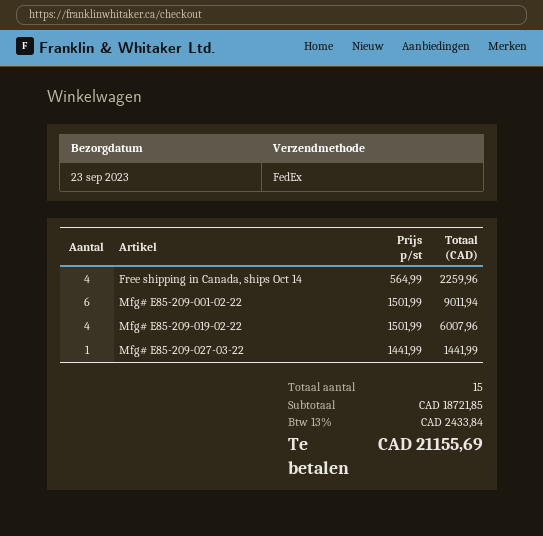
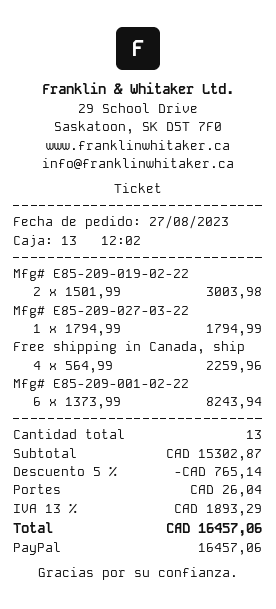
Mfg# E85-209-001-02-22: 6 x 1501.99 = 9011.94 -> 6 x 1373.99 = 8243.94
Mfg# E85-209-019-02-22: 4 x 1501.99 = 6007.96 -> 2 x 1501.99 = 3003.98
Mfg# E85-209-027-03-22: 1 x 1441.99 = 1441.99 -> 1 x 1794.99 = 1794.99
total quantity: 15 -> 13
subtotal: 18721.85 -> 15302.87
discount: none -> 5% = 765.14
shipping: none -> 26.04
tax: 13% = 2433.84 -> 13% = 1893.29
total: 21155.69 -> 16457.06

